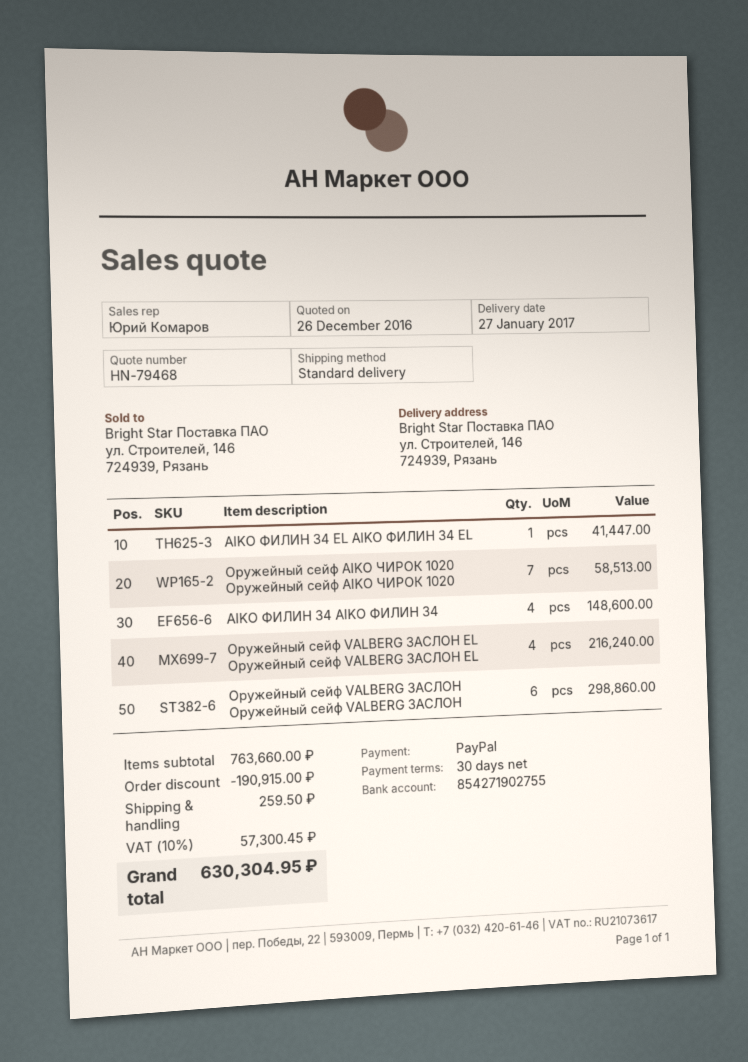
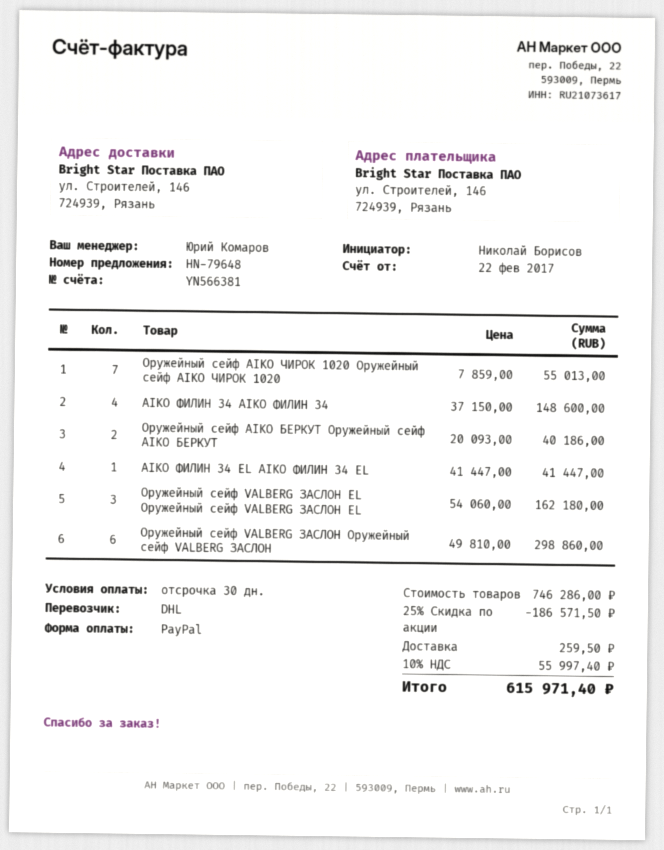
quote number: HN-79468 -> HN-79648
shipping method: standard -> DHL
Оружейный сейф AIKO ЧИРОК 1020 Оружейный сейф AIKO ЧИРОК 1020: 7 for 58513.00 -> 7 for 55013.00
Оружейный сейф VALBERG ЗАСЛОН EL Оружейный сейф VALBERG ЗАСЛОН EL: 4 for 216240.00 -> 3 for 162180.00
Оружейный сейф AIKO БЕРКУТ Оружейный сейф AIKO БЕРКУТ: none -> 2 for 40186.00
subtotal: 763660.00 -> 746286.00
discount: 190915.00 -> 186571.50
tax: 10% = 57300.45 -> 10% = 55997.40
total: 630304.95 -> 615971.40

